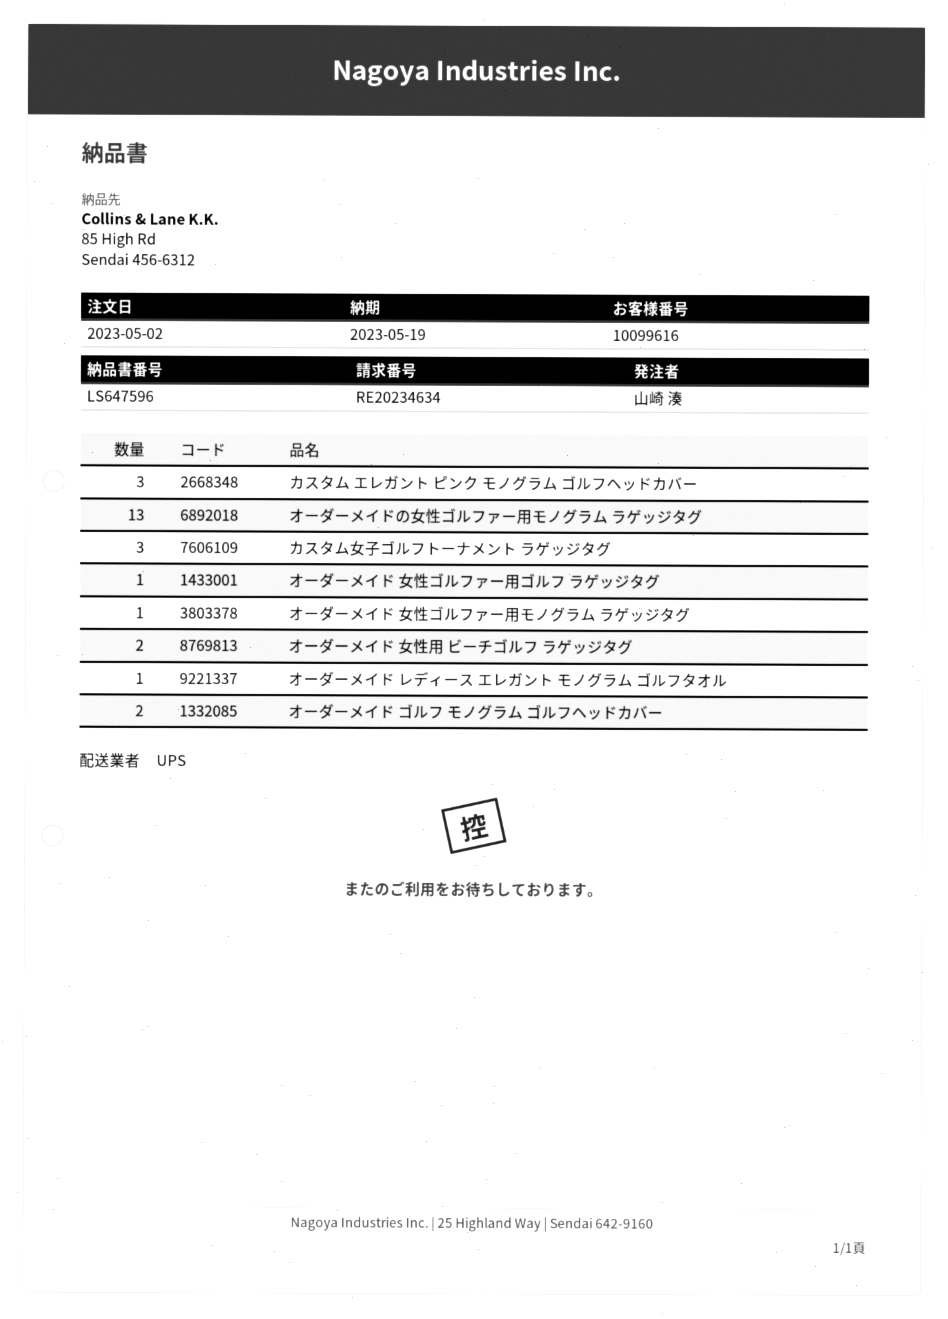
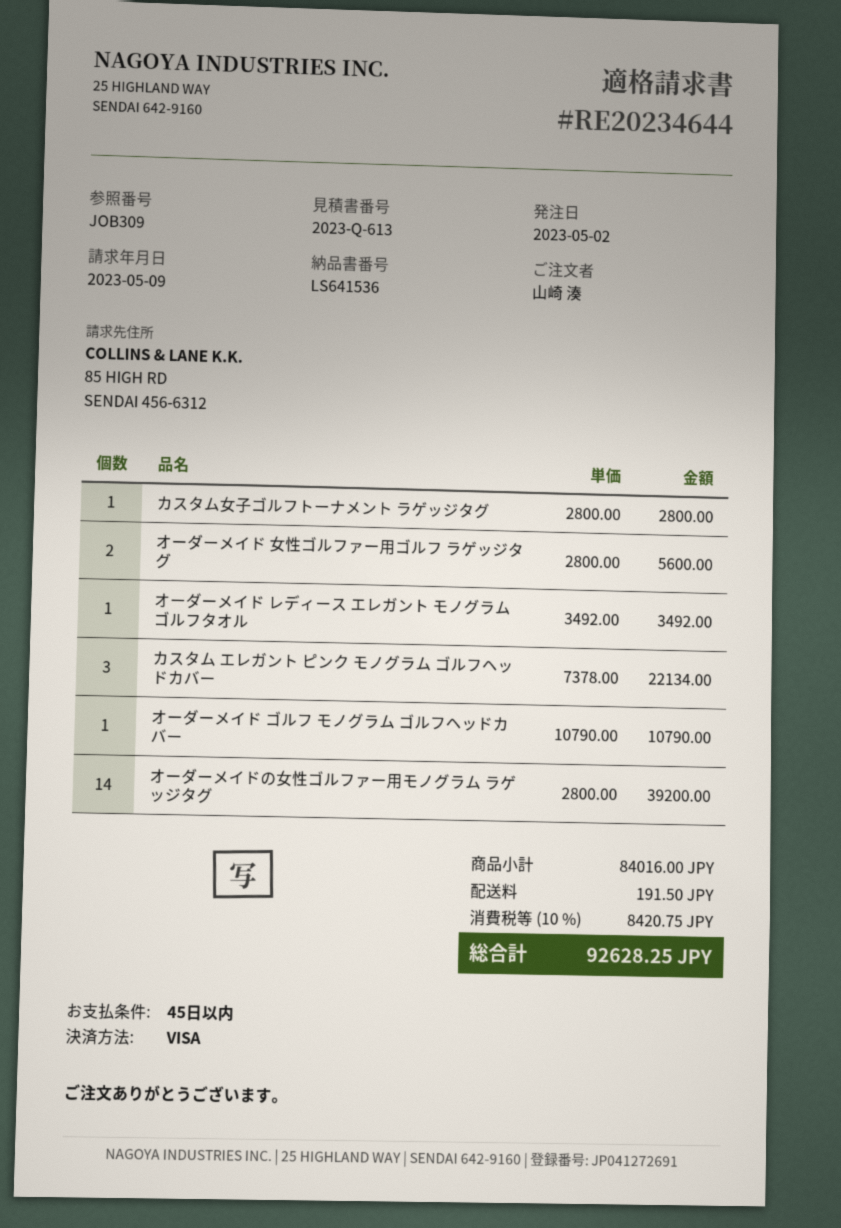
delivery note number: LS647596 -> LS641536
invoice number: RE20234634 -> RE20234644
オーダーメイドの女性ゴルファー用モノグラム ラゲッジタグ: 13 -> 14
カスタム女子ゴルフトーナメント ラゲッジタグ: 3 -> 1
オーダーメイド 女性ゴルファー用ゴルフ ラゲッジタグ: 1 -> 2
オーダーメイド 女性ゴルファー用モノグラム ラゲッジタグ: 1 -> none
オーダーメイド 女性用 ビーチゴルフ ラゲッジタグ: 2 -> none
オーダーメイド ゴルフ モノグラム ゴルフヘッドカバー: 2 -> 1

